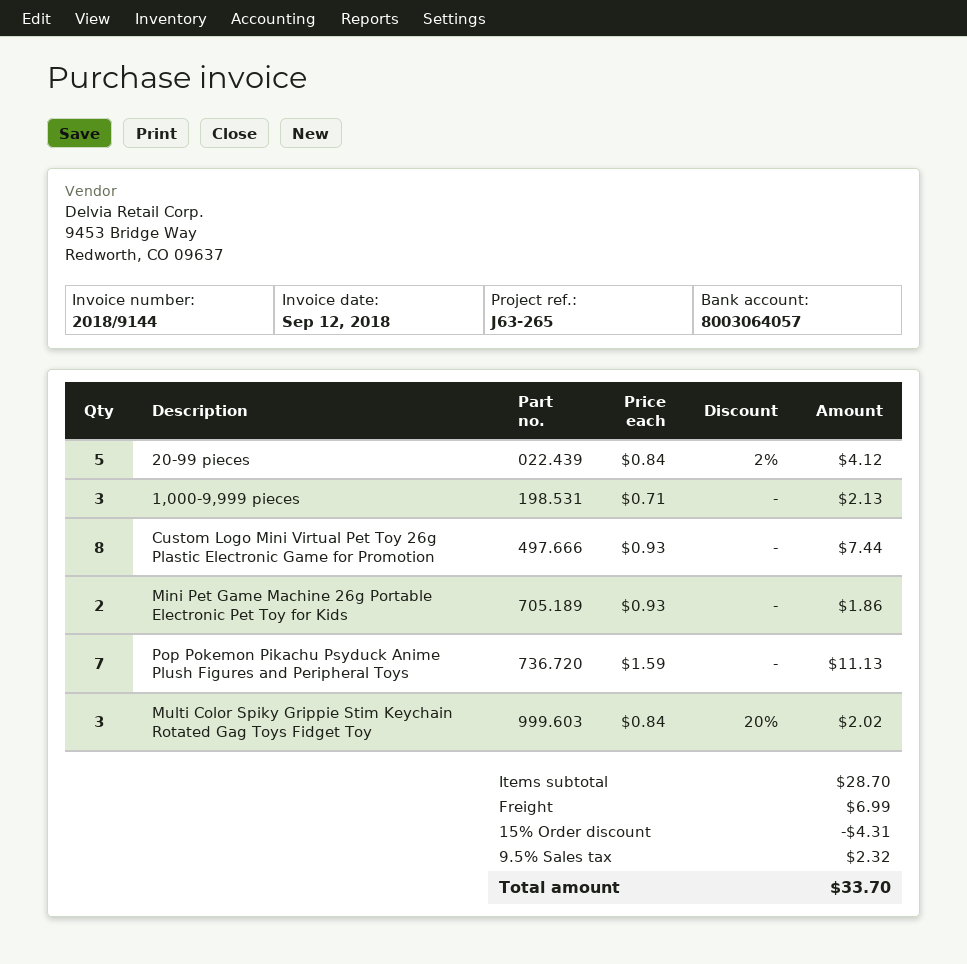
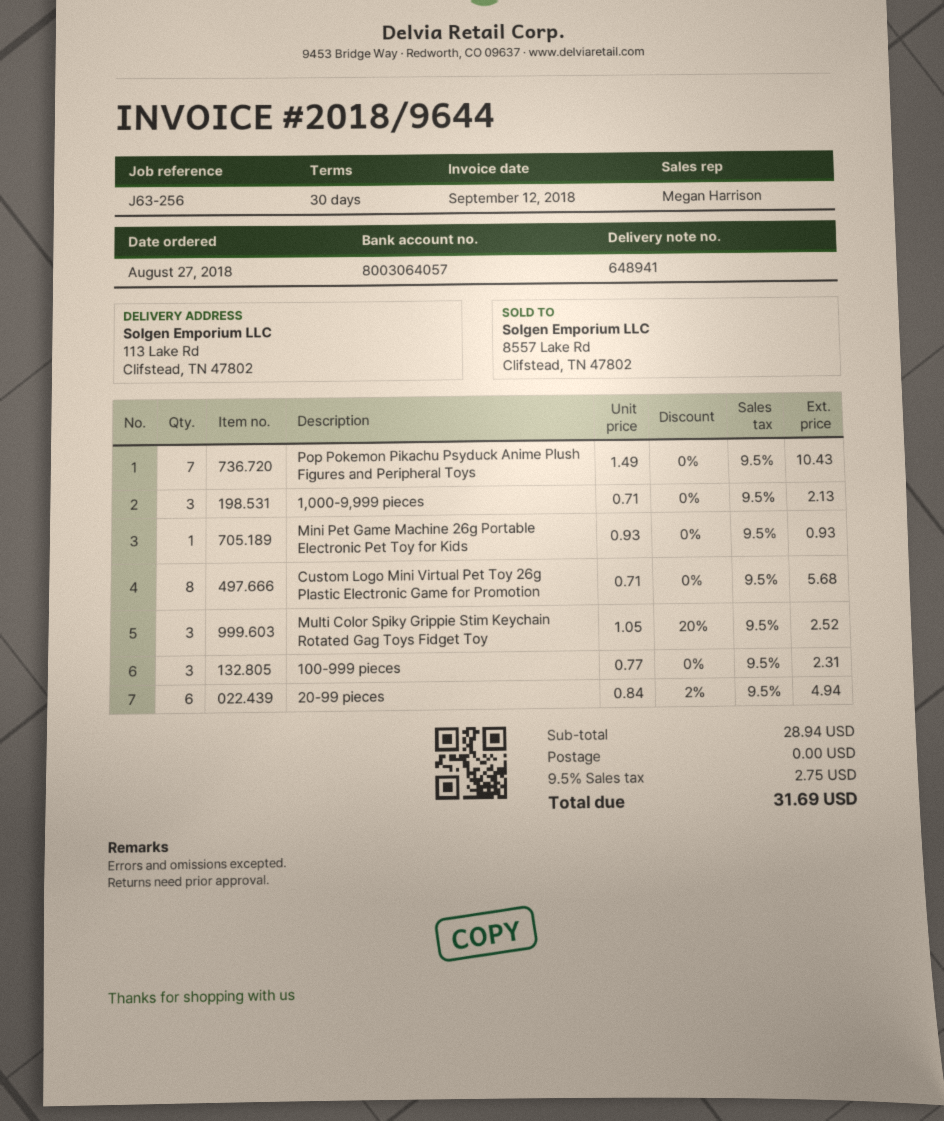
invoice number: 2018/9144 -> 2018/9644
reference: J63-265 -> J63-256
20-99 pieces: 5 x 0.84 - 2% = 4.12 -> 6 x 0.84 - 2% = 4.94
Custom Logo Mini Virtual Pet Toy 26g Plastic Electronic Game for Promotion: 8 x 0.93 = 7.44 -> 8 x 0.71 = 5.68
Mini Pet Game Machine 26g Portable Electronic Pet Toy for Kids: 2 x 0.93 = 1.86 -> 1 x 0.93 = 0.93
Pop Pokemon Pikachu Psyduck Anime Plush Figures and Peripheral Toys: 7 x 1.59 = 11.13 -> 7 x 1.49 = 10.43
Multi Color Spiky Grippie Stim Keychain Rotated Gag Toys Fidget Toy: 3 x 0.84 - 20% = 2.02 -> 3 x 1.05 - 20% = 2.52
100-999 pieces: none -> 3 x 0.77 = 2.31
subtotal: 28.70 -> 28.94
discount: 15% = 4.31 -> none
shipping: 6.99 -> 0.00
tax: 9.5% = 2.32 -> 9.5% = 2.75
total: 33.70 -> 31.69

